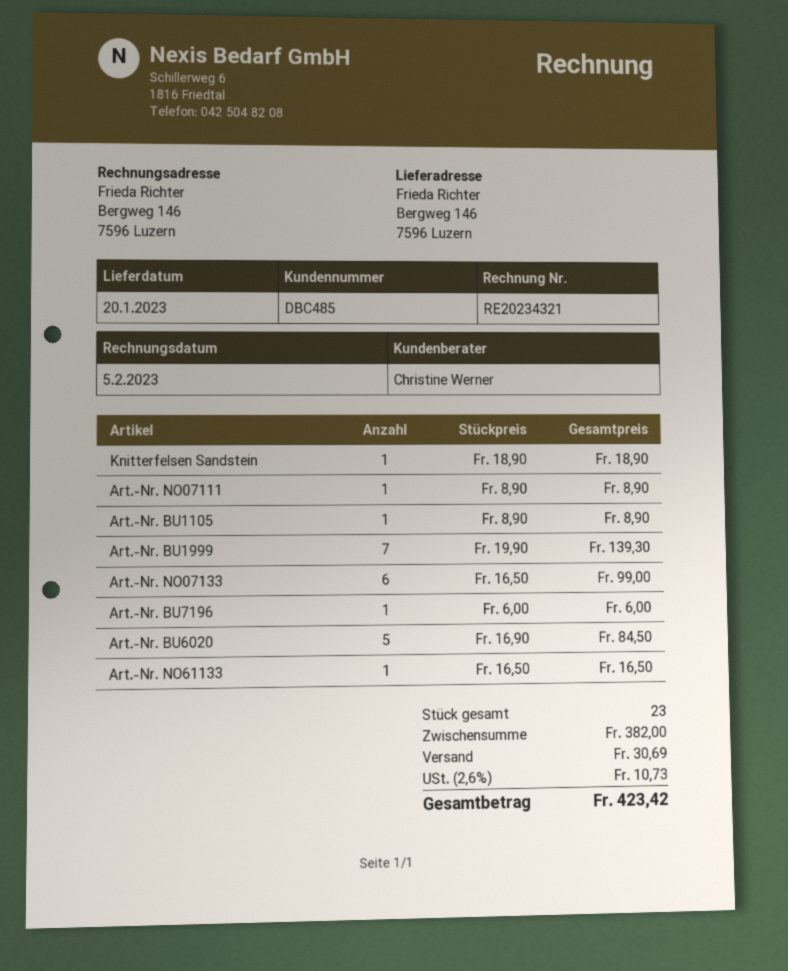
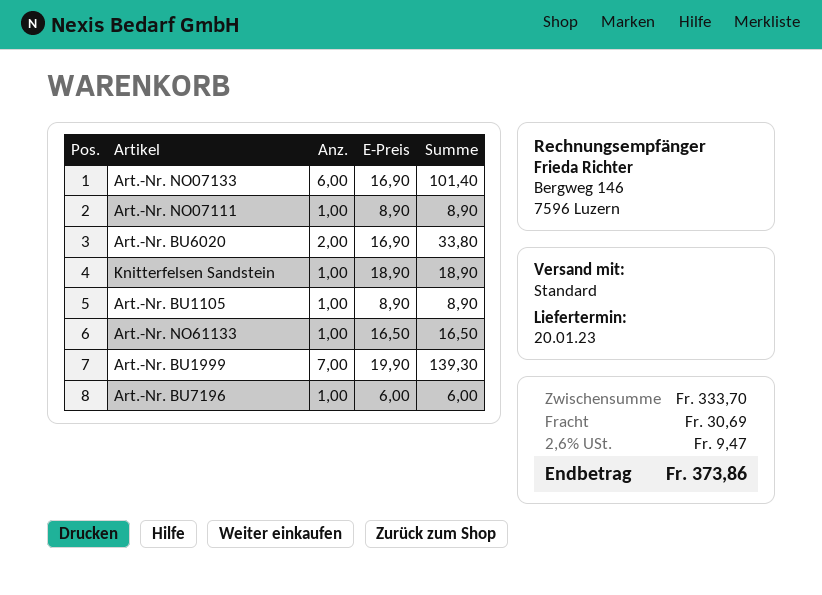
Art.-Nr. NO07133: 6 x 16.50 = 99.00 -> 6 x 16.90 = 101.40
Art.-Nr. BU6020: 5 x 16.90 = 84.50 -> 2 x 16.90 = 33.80
subtotal: 382.00 -> 333.70
tax: 2.6% = 10.73 -> 2.6% = 9.47
total: 423.42 -> 373.86

